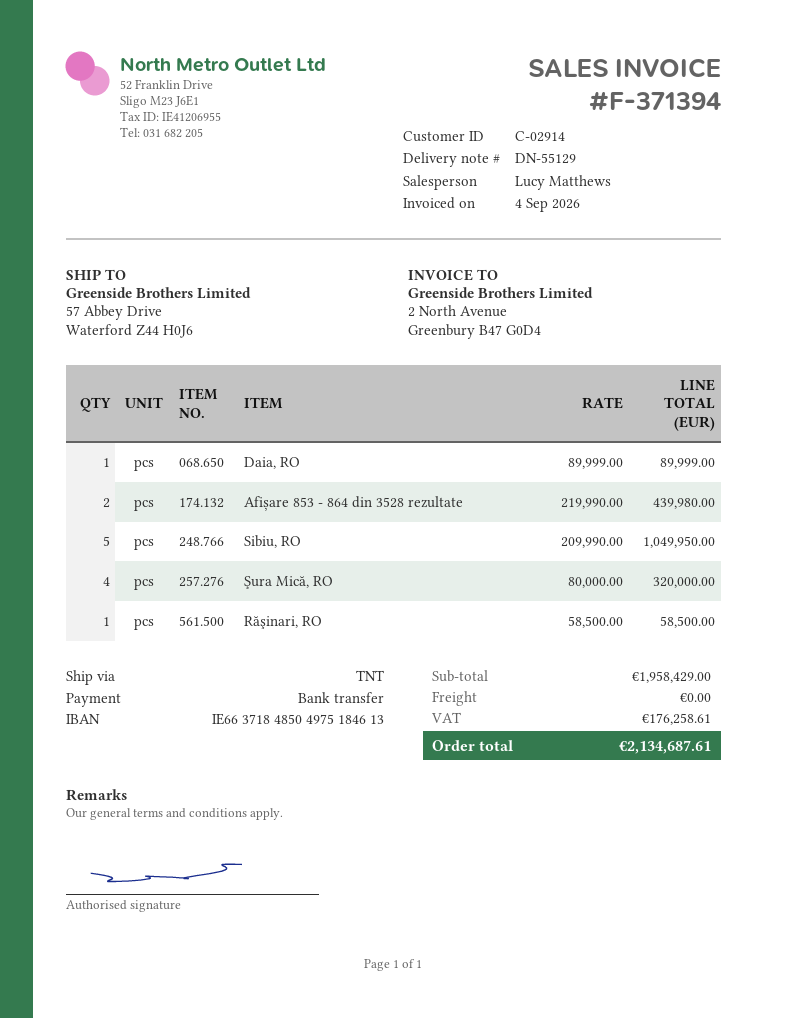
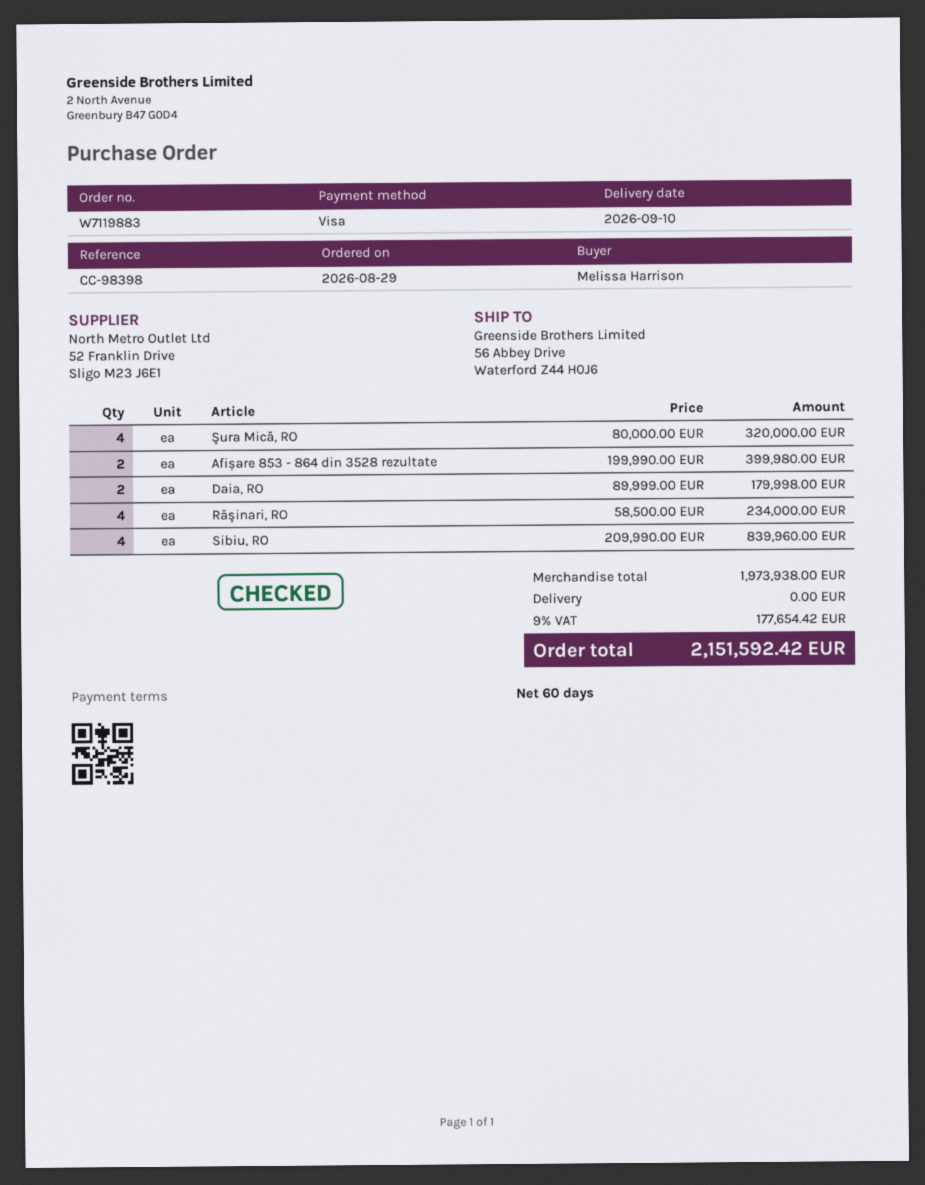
payment method: bank transfer -> Visa
ship to: 57 Abbey Drive, Waterford Z44 H0J6 -> 56 Abbey Drive, Waterford Z44 H0J6
Daia, RO: 1 x 89999.00 = 89999.00 -> 2 x 89999.00 = 179998.00
Afișare 853 - 864 din 3528 rezultate: 2 x 219990.00 = 439980.00 -> 2 x 199990.00 = 399980.00
Sibiu, RO: 5 x 209990.00 = 1049950.00 -> 4 x 209990.00 = 839960.00
Răşinari, RO: 1 x 58500.00 = 58500.00 -> 4 x 58500.00 = 234000.00
subtotal: 1958429.00 -> 1973938.00
tax: 176258.61 -> 177654.42
total: 2134687.61 -> 2151592.42

